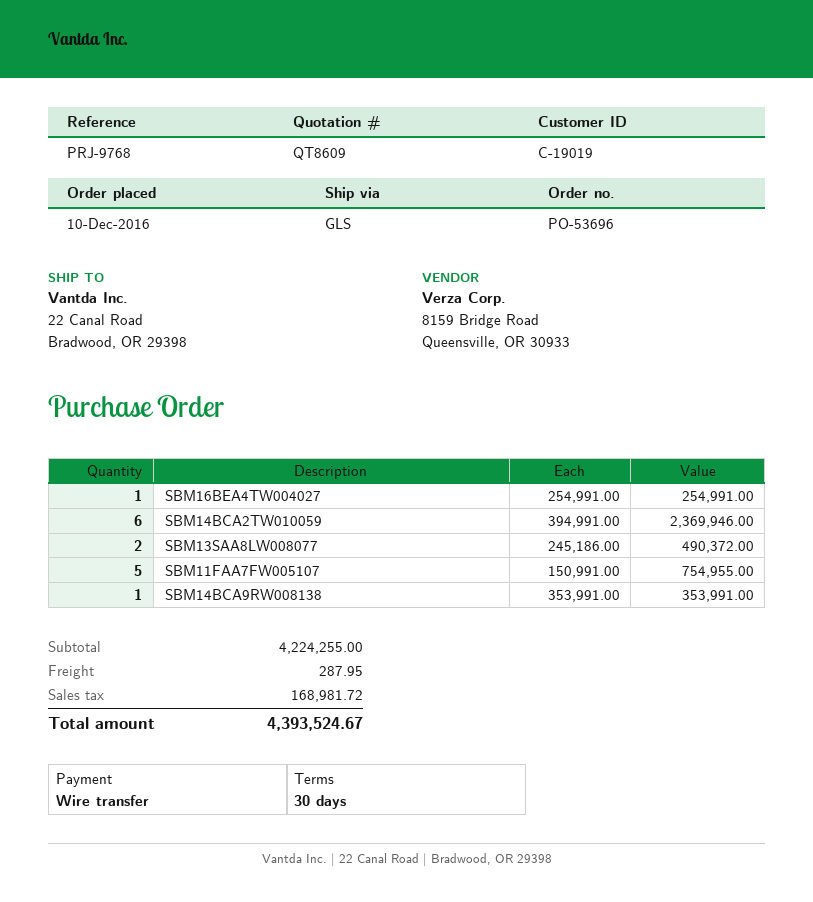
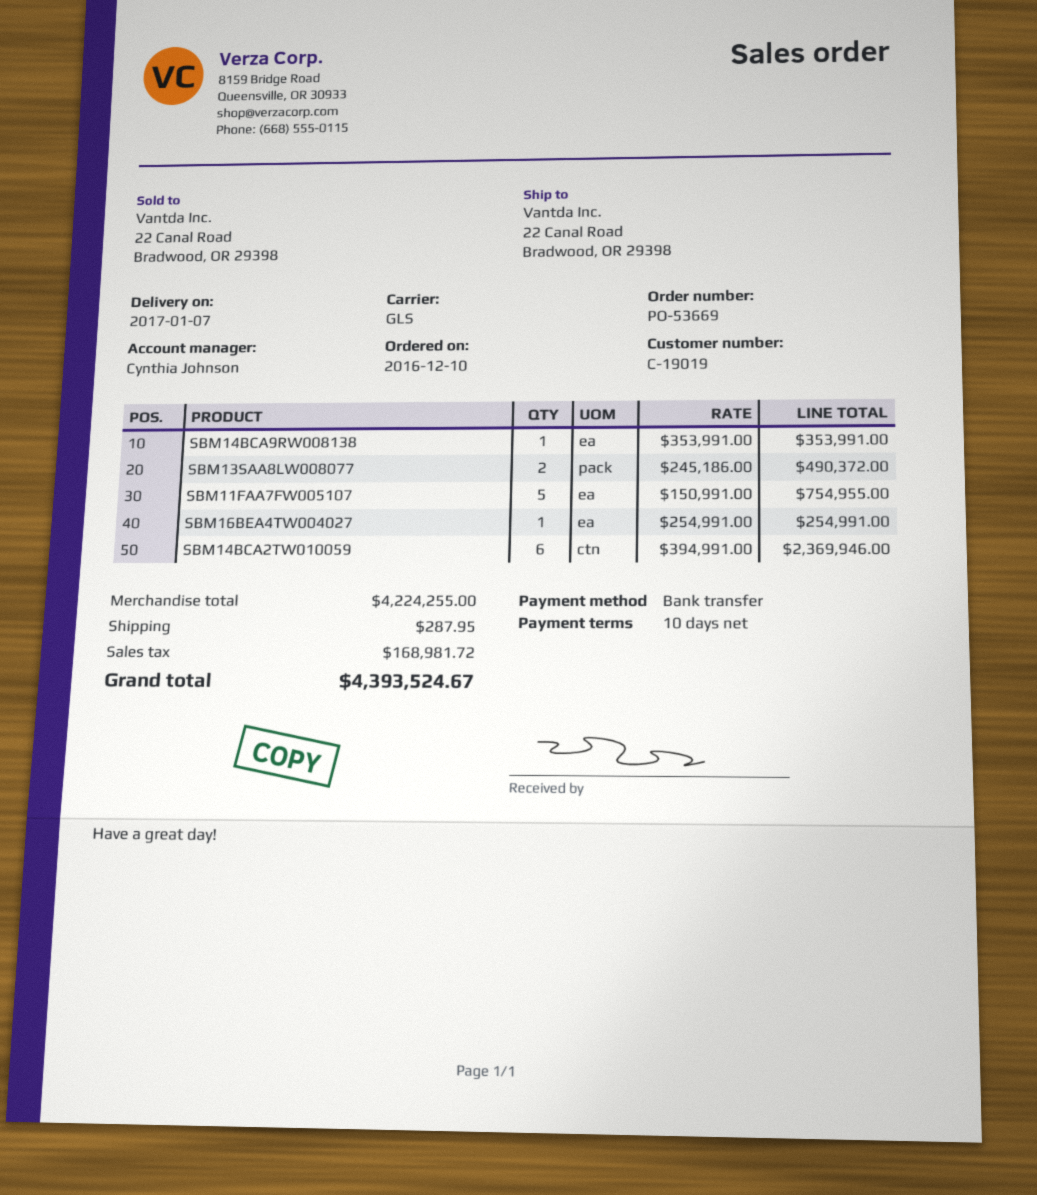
order number: PO-53696 -> PO-53669
payment terms: 30 days -> 10 days

